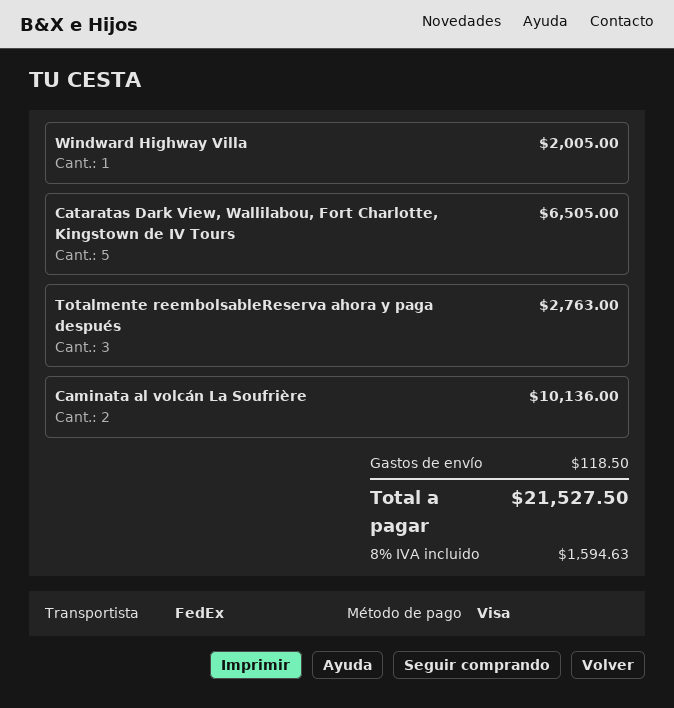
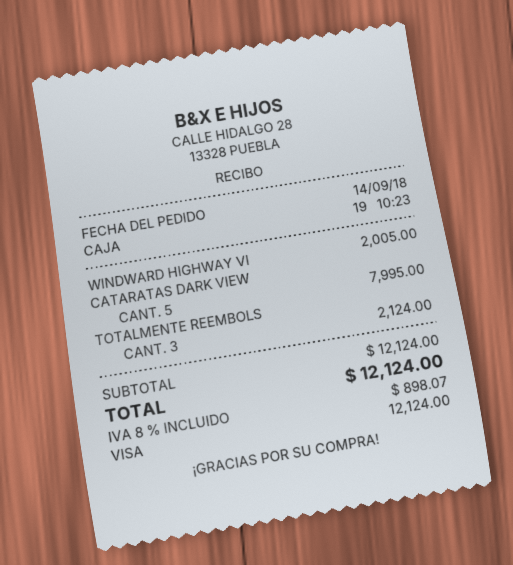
Cataratas Dark View, Wallilabou, Fort Charlotte, Kingstown de IV Tours: 5 for 6505.00 -> 5 for 7995.00
Totalmente reembolsableReserva ahora y paga después: 3 for 2763.00 -> 3 for 2124.00
Caminata al volcán La Soufrière: 2 for 10136.00 -> none
shipping: 118.50 -> none
tax: 8% = 1594.63 -> 8% = 898.07
total: 21527.50 -> 12124.00

